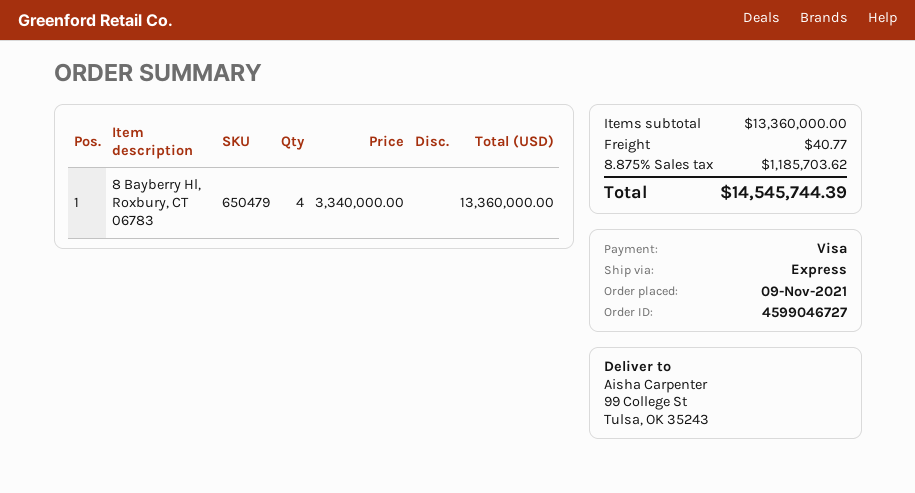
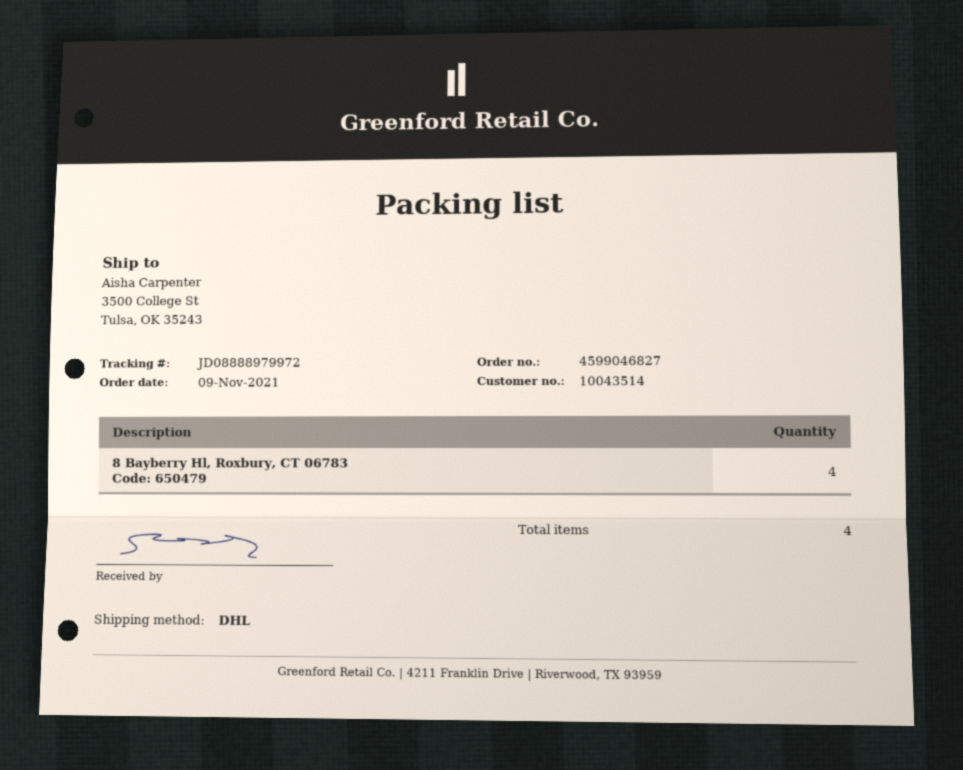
order number: 4599046727 -> 4599046827
shipping method: express -> DHL
ship to: 99 College St, Tulsa, OK 35243 -> 3500 College St, Tulsa, OK 35243

